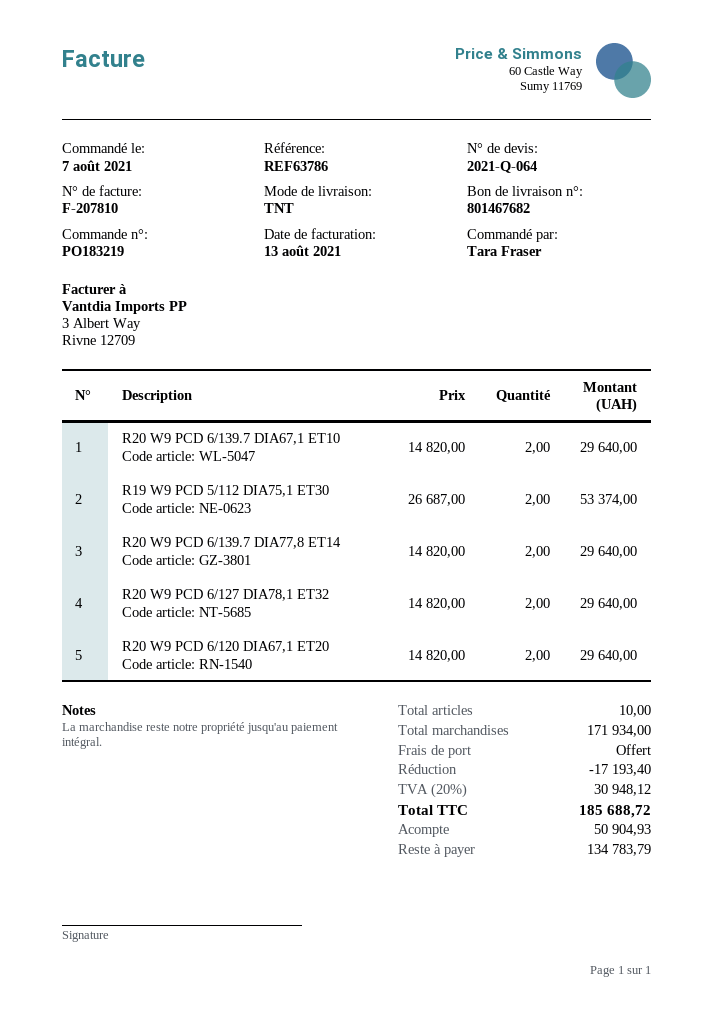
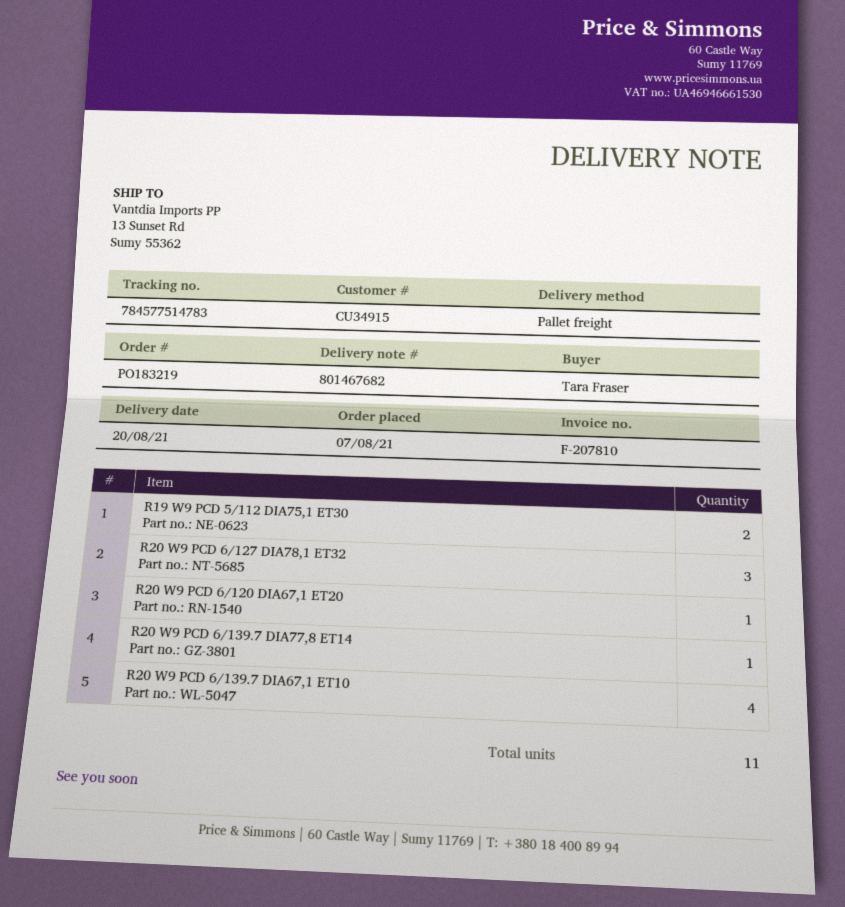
shipping method: TNT -> pallet freight
R20 W9 PCD 6/139.7 DIA67,1 ET10: 2 -> 4
R20 W9 PCD 6/139.7 DIA77,8 ET14: 2 -> 1
R20 W9 PCD 6/127 DIA78,1 ET32: 2 -> 3
R20 W9 PCD 6/120 DIA67,1 ET20: 2 -> 1
total quantity: 10 -> 11

